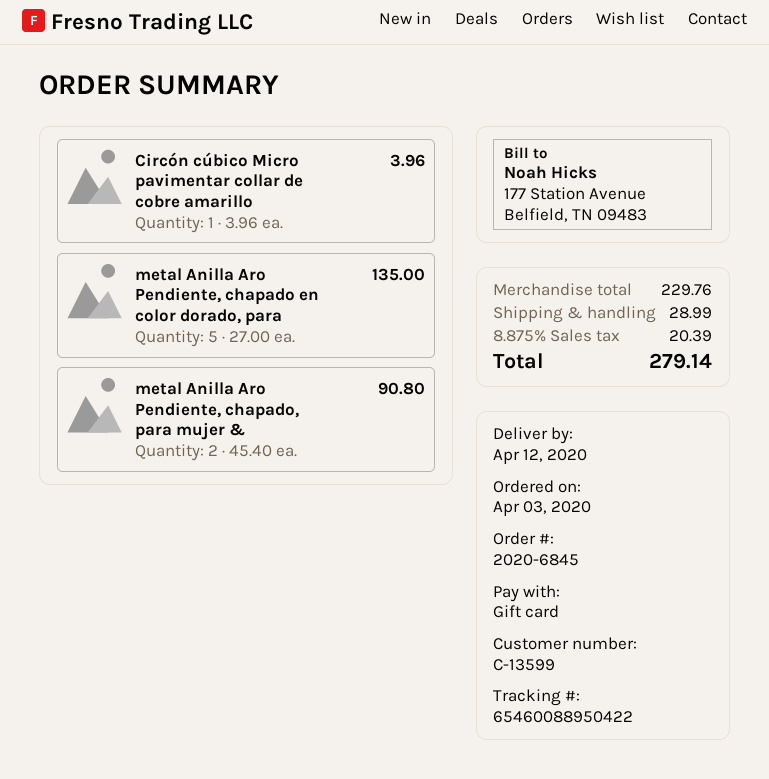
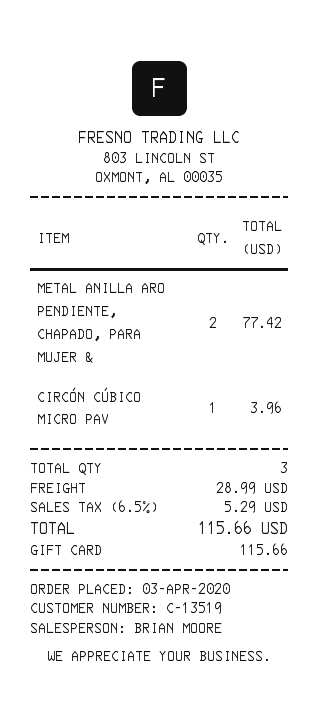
customer number: C-13599 -> C-13519
metal Anilla Aro Pendiente, chapado en color dorado, para: 5 for 135.00 -> none
metal Anilla Aro Pendiente, chapado, para mujer &: 2 for 90.80 -> 2 for 77.42
tax: 8.875% = 20.39 -> 6.5% = 5.29
total: 279.14 -> 115.66

